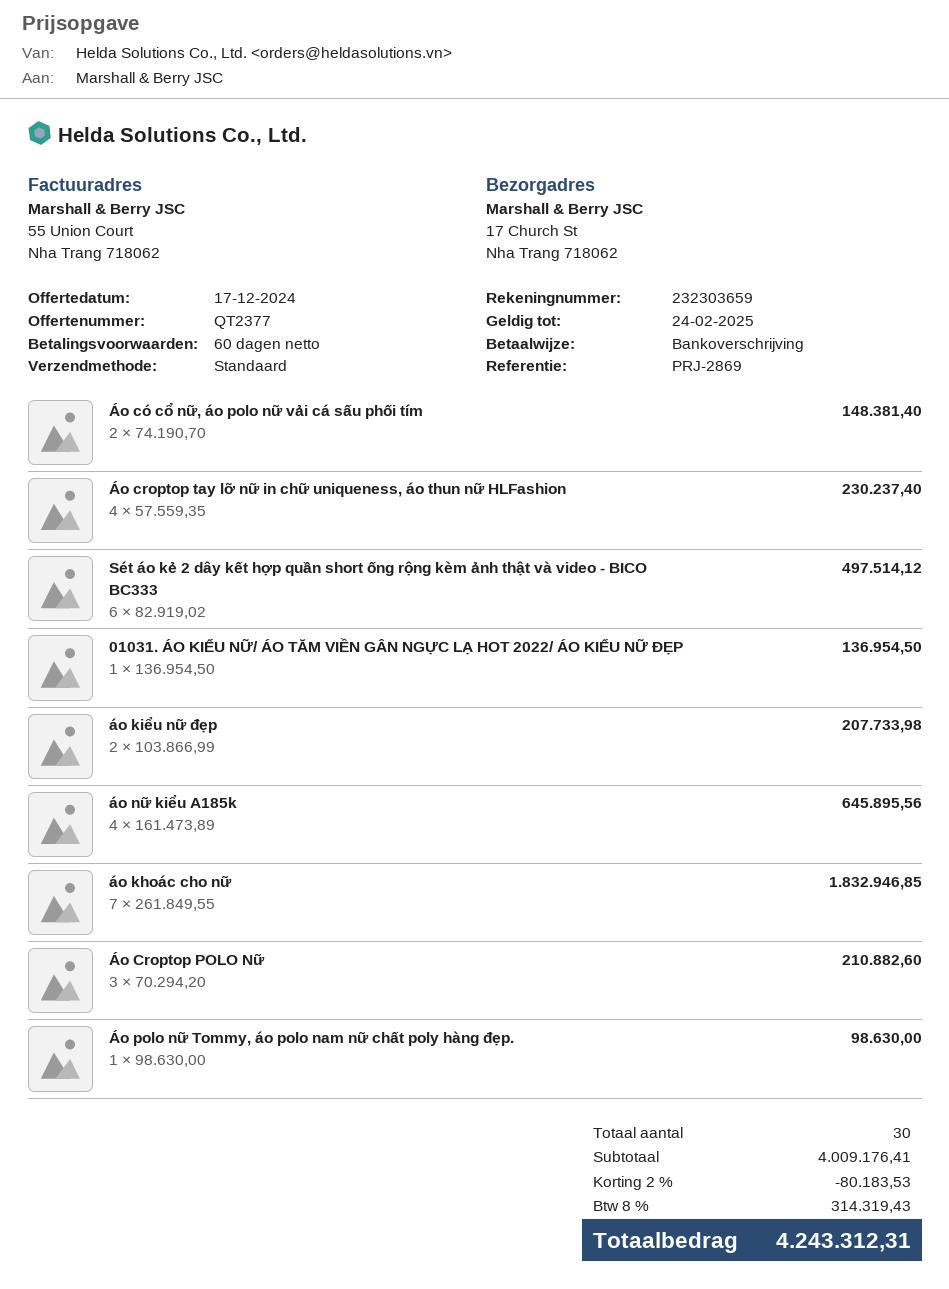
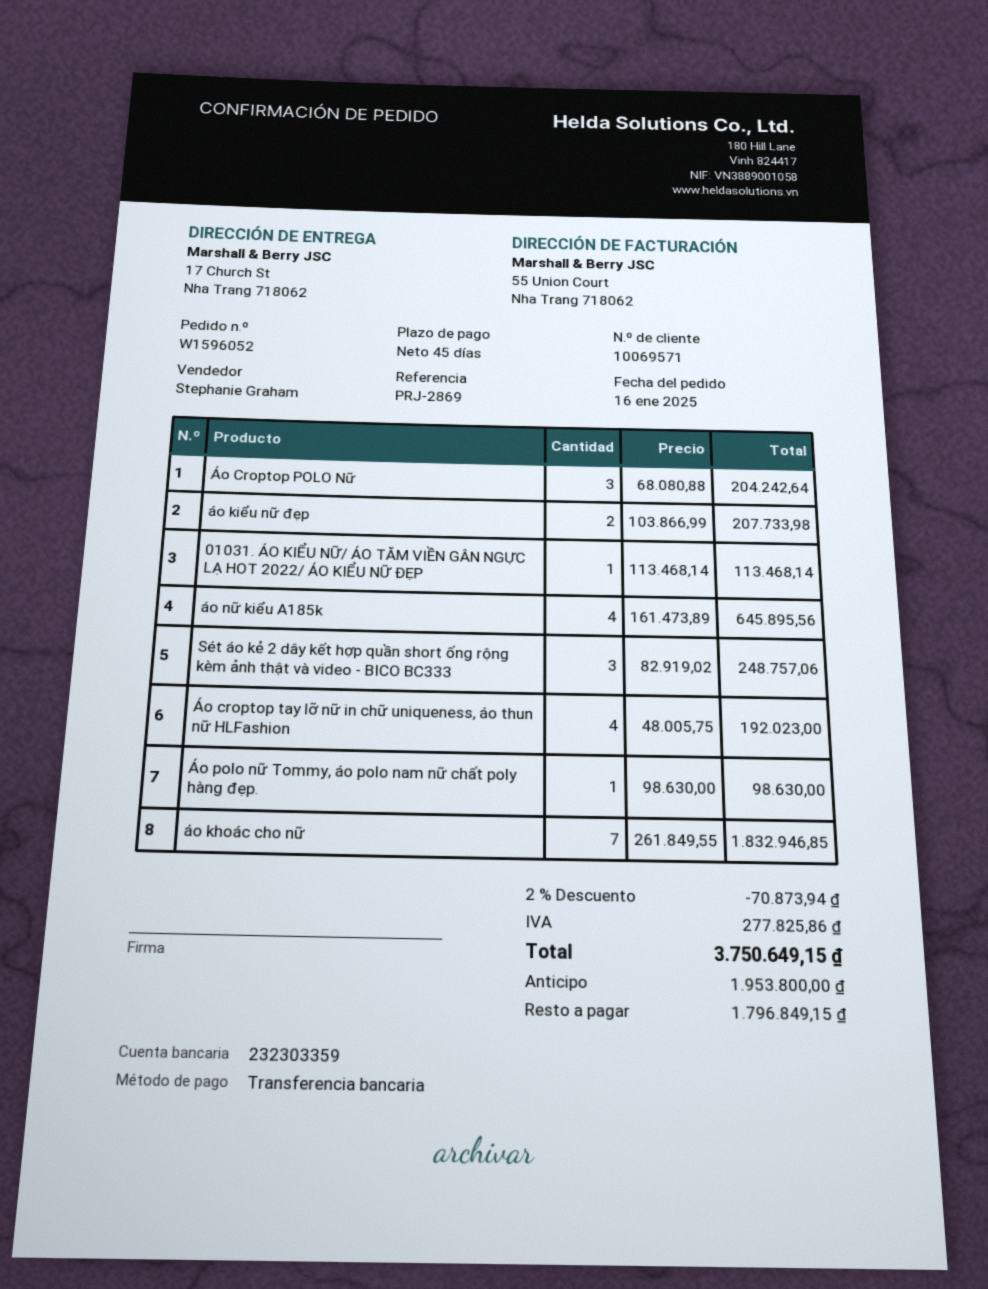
payment terms: 60 days -> 45 days
bank account: 232303659 -> 232303359
Áo có cổ nữ, áo polo nữ vải cá sấu phối tím: 2 x 74190.70 = 148381.40 -> none
Áo croptop tay lỡ nữ in chữ uniqueness, áo thun nữ HLFashion: 4 x 57559.35 = 230237.40 -> 4 x 48005.75 = 192023.00
Sét áo kẻ 2 dây kết hợp quần short ống rộng kèm ảnh thật và video - BICO BC333: 6 x 82919.02 = 497514.12 -> 3 x 82919.02 = 248757.06
01031. ÁO KIỂU NỮ/ ÁO TĂM VIỀN GÂN NGỰC LẠ HOT 2022/ ÁO KIỂU NỮ ĐẸP: 1 x 136954.50 = 136954.50 -> 1 x 113468.14 = 113468.14
Áo Croptop POLO Nữ: 3 x 70294.20 = 210882.60 -> 3 x 68080.88 = 204242.64
discount: 2% = 80183.53 -> 2% = 70873.94
tax: 314319.43 -> 277825.86
total: 4243312.31 -> 3750649.15

